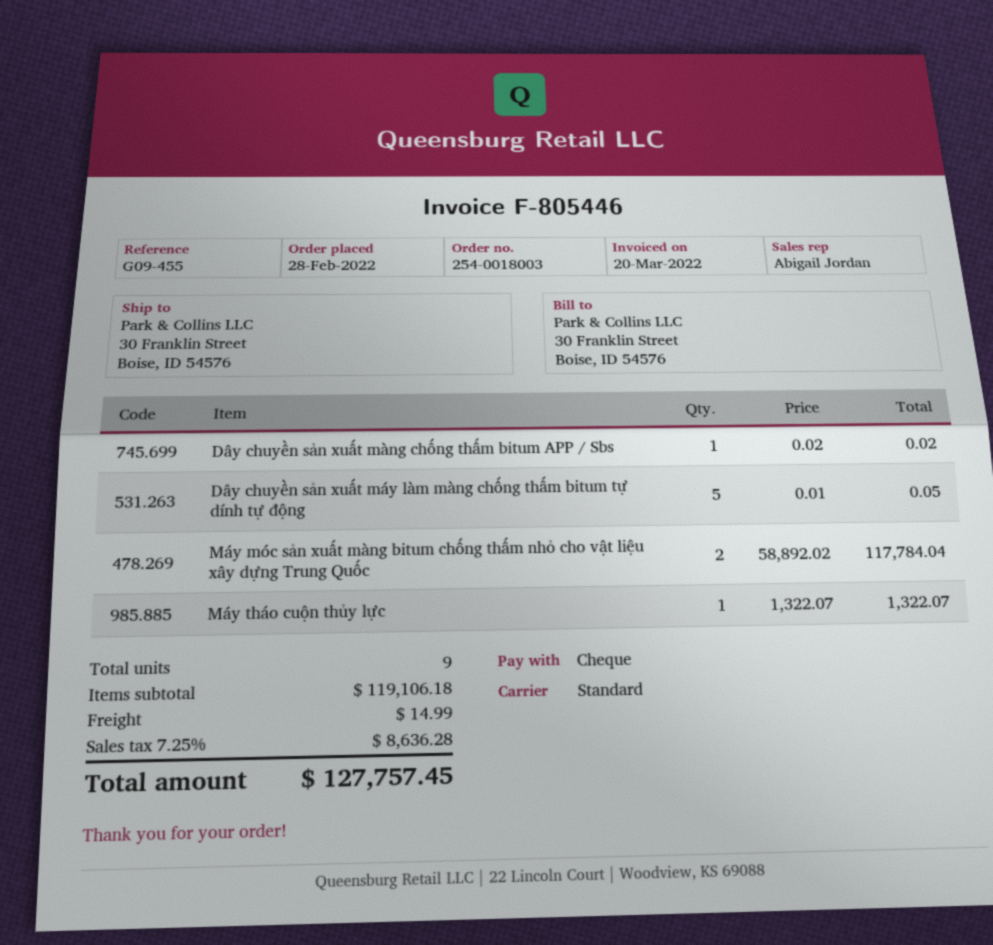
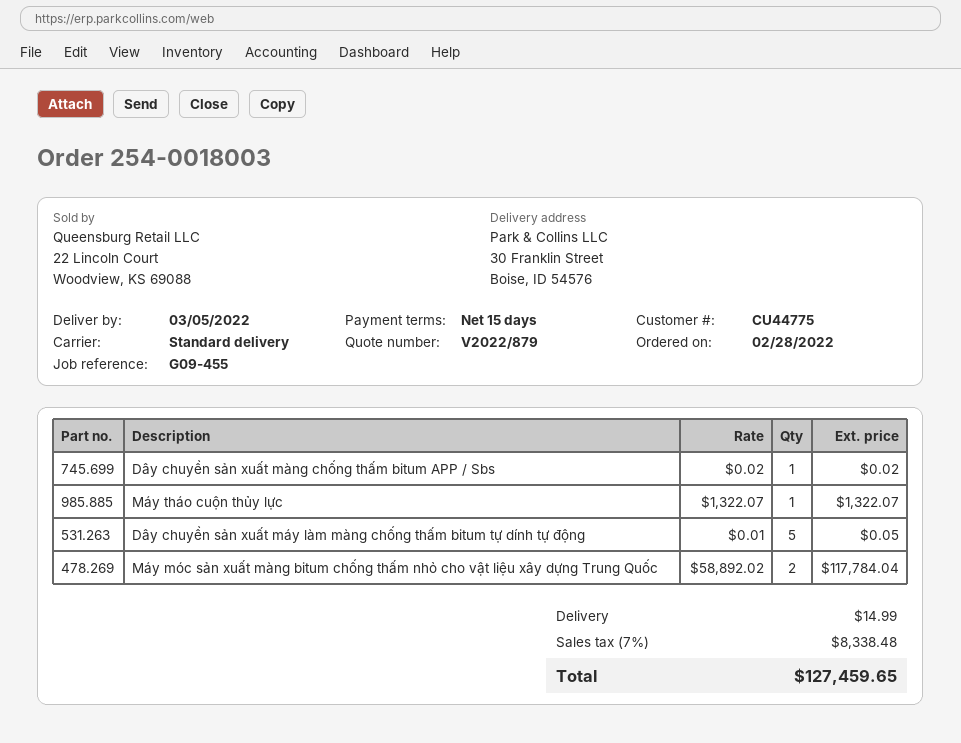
tax: 7.25% = 8636.28 -> 7% = 8338.48
total: 127757.45 -> 127459.65

